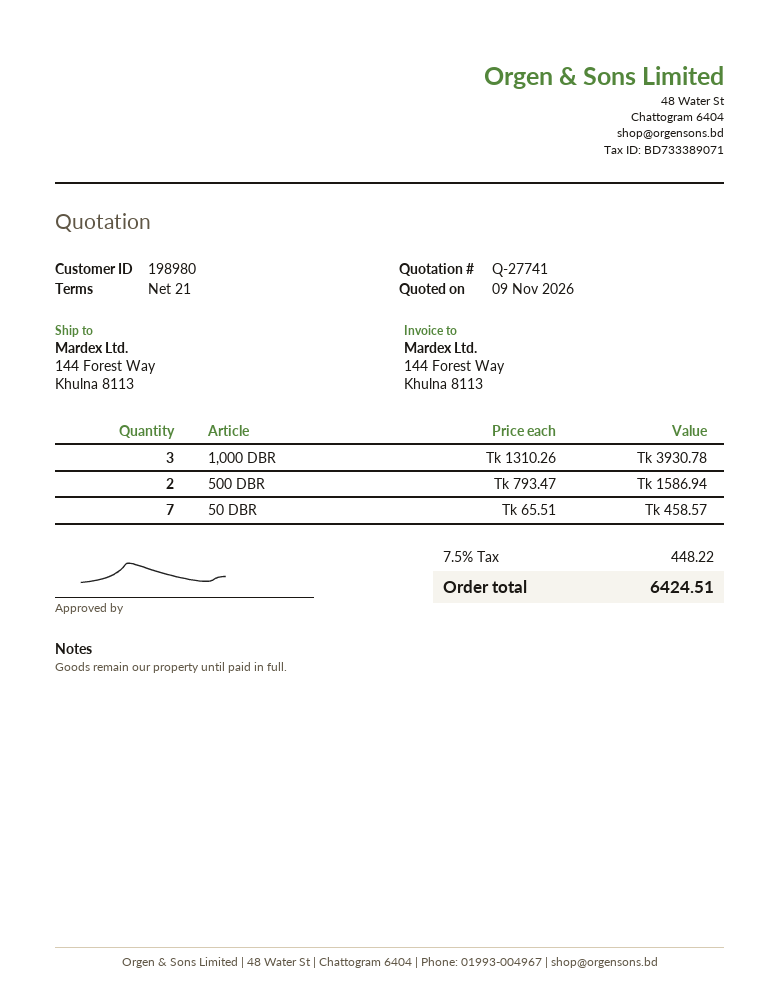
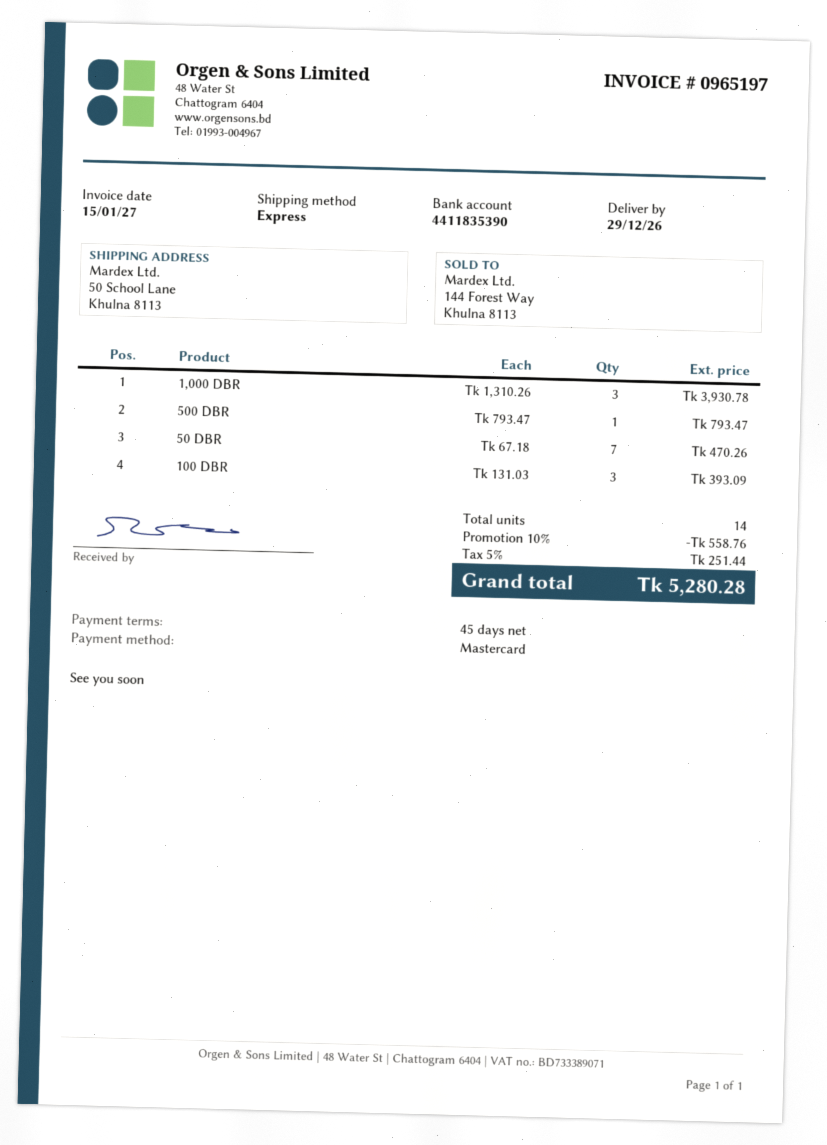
payment terms: 21 days -> 45 days
ship to: 144 Forest Way, Khulna 8113 -> 50 School Lane, Khulna 8113
500 DBR: 2 x 793.47 = 1586.94 -> 1 x 793.47 = 793.47
50 DBR: 7 x 65.51 = 458.57 -> 7 x 67.18 = 470.26
100 DBR: none -> 3 x 131.03 = 393.09
discount: none -> 10% = 558.76
tax: 7.5% = 448.22 -> 5% = 251.44
total: 6424.51 -> 5280.28

